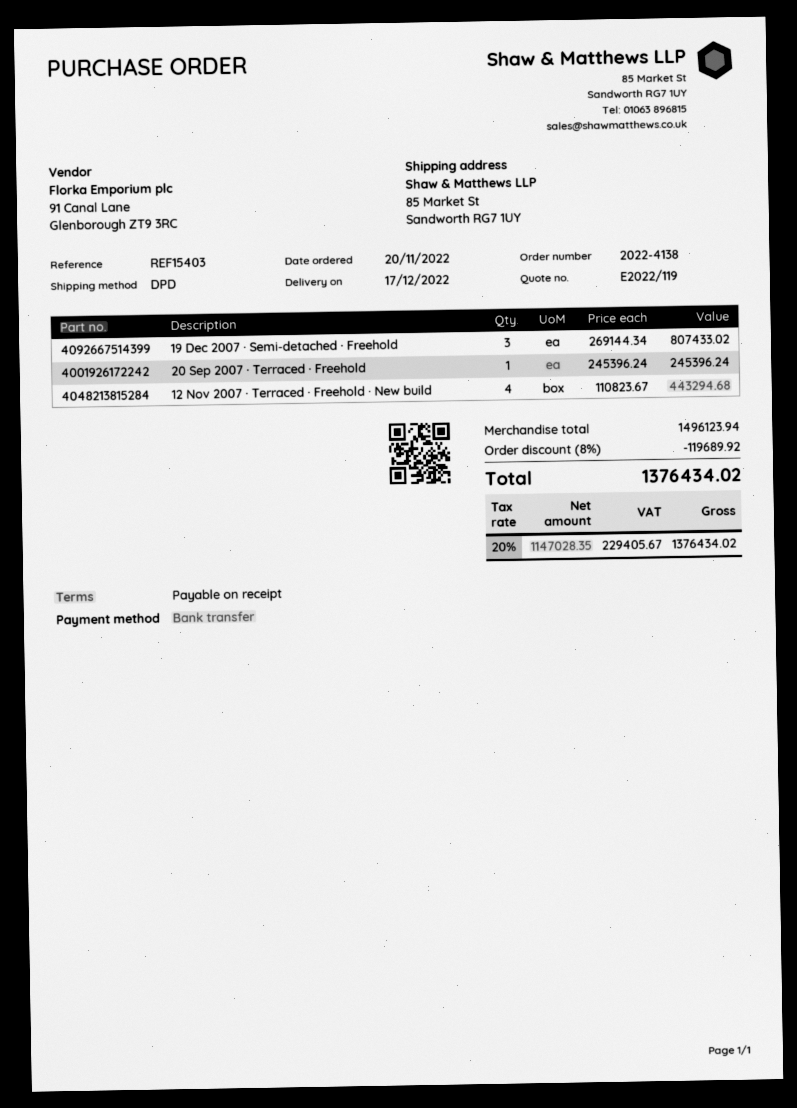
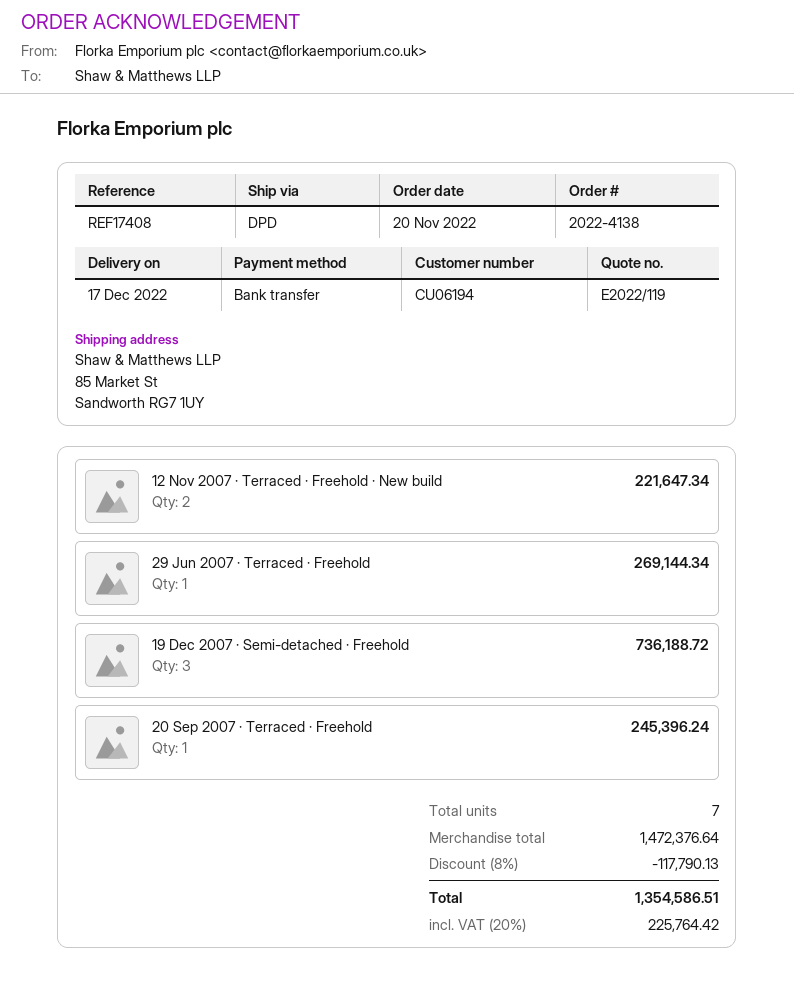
reference: REF15403 -> REF17408
19 Dec 2007 · Semi-detached · Freehold: 3 for 807433.02 -> 3 for 736188.72
12 Nov 2007 · Terraced · Freehold · New build: 4 for 443294.68 -> 2 for 221647.34
29 Jun 2007 · Terraced · Freehold: none -> 1 for 269144.34
subtotal: 1496123.94 -> 1472376.64
discount: 8% = 119689.92 -> 8% = 117790.13
tax: 20% = 229405.67 -> 20% = 225764.42
total: 1376434.02 -> 1354586.51

